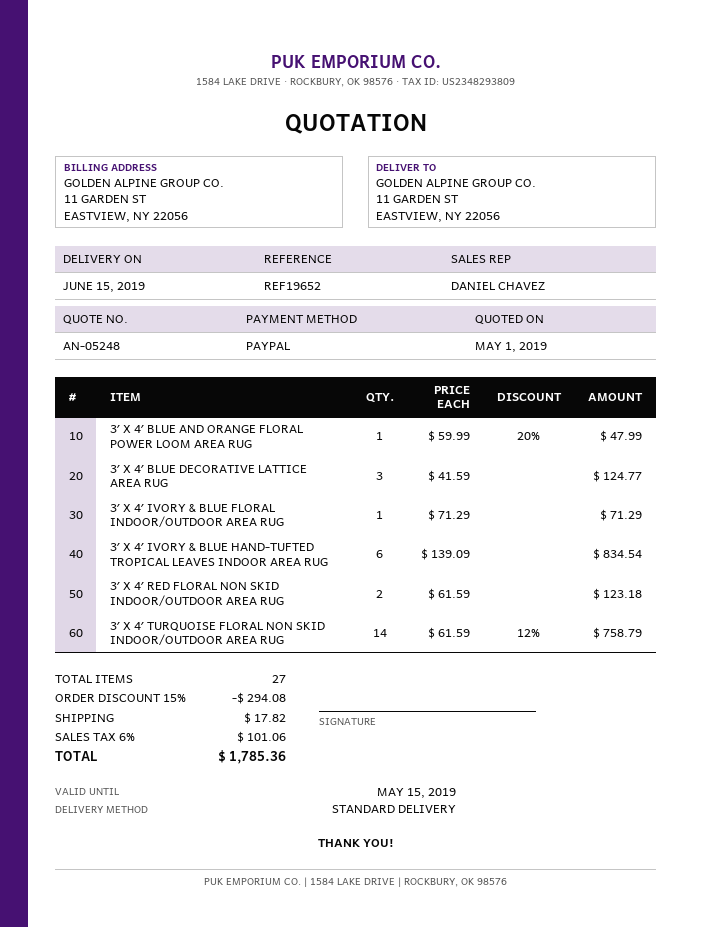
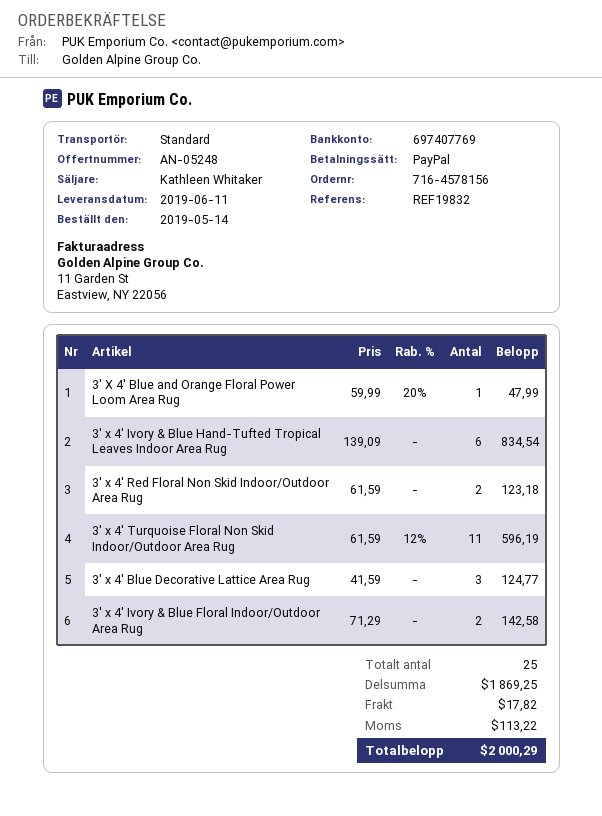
delivery date: 2019-06-15 -> 2019-06-11
reference: REF19652 -> REF19832
sales rep: DANIEL CHAVEZ -> Kathleen Whitaker
3′ X 4′ IVORY & BLUE FLORAL INDOOR/OUTDOOR AREA RUG: 1 x 71.29 = 71.29 -> 2 x 71.29 = 142.58
3′ X 4′ TURQUOISE FLORAL NON SKID INDOOR/OUTDOOR AREA RUG: 14 x 61.59 - 12% = 758.79 -> 11 x 61.59 - 12% = 596.19
total quantity: 27 -> 25
discount: 15% = 294.08 -> none
tax: 101.06 -> 113.22
total: 1785.36 -> 2000.29

